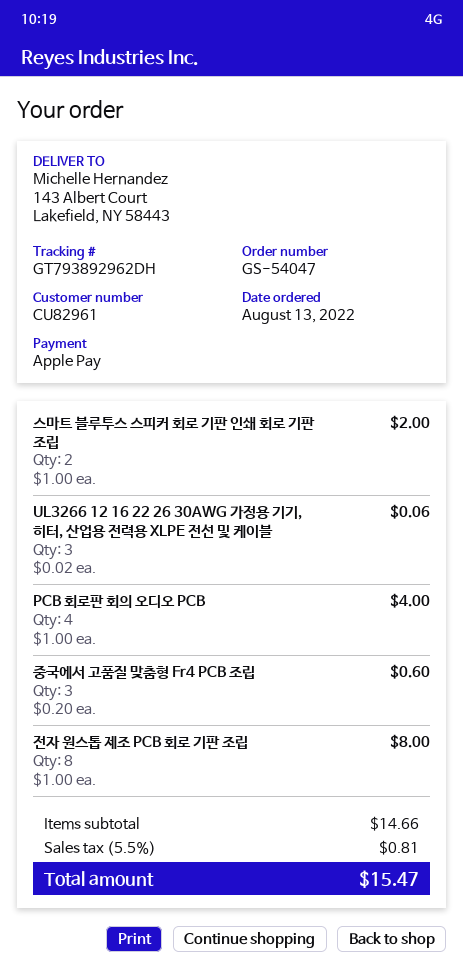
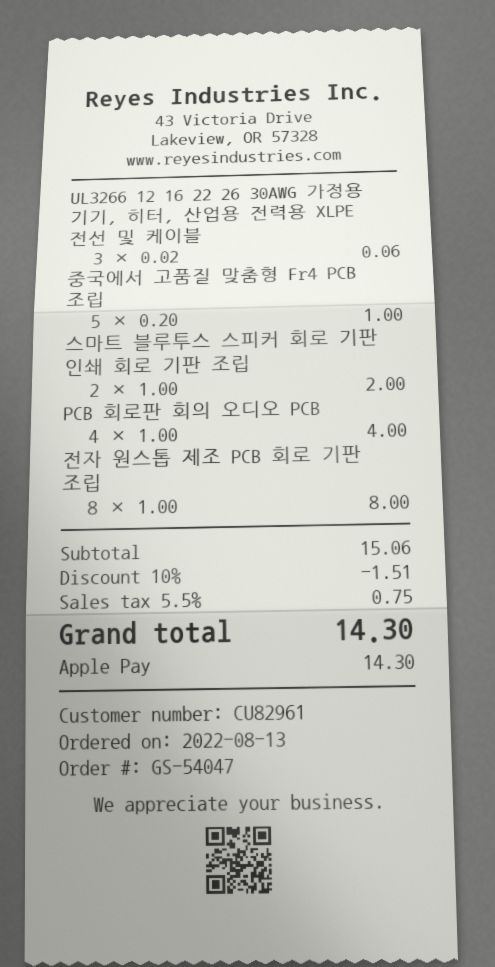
중국에서 고품질 맞춤형 Fr4 PCB 조립: 3 x 0.20 = 0.60 -> 5 x 0.20 = 1.00
subtotal: 14.66 -> 15.06
discount: none -> 10% = 1.51
tax: 5.5% = 0.81 -> 5.5% = 0.75
total: 15.47 -> 14.30

